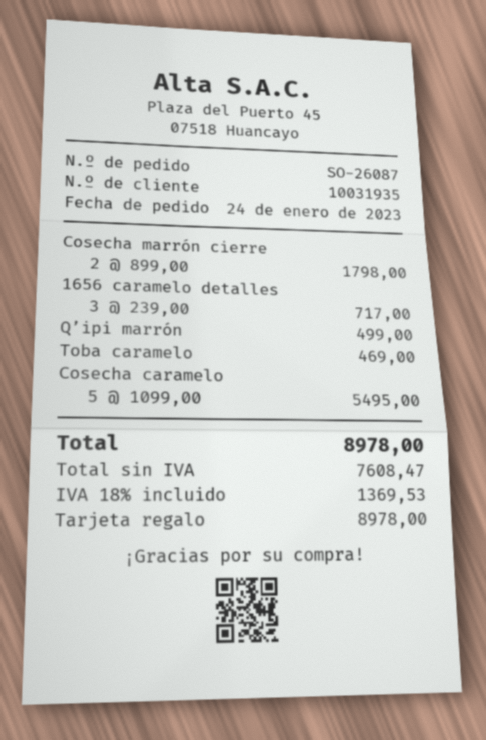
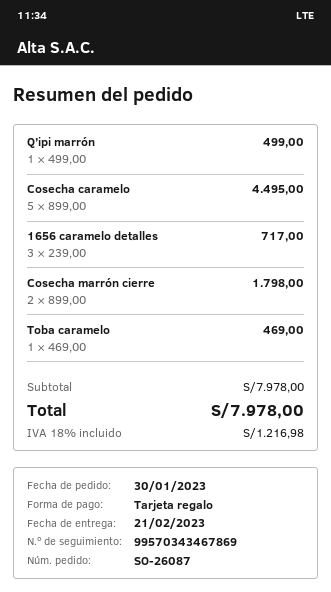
order date: 2023-01-24 -> 2023-01-30
Cosecha caramelo: 5 x 1099.00 = 5495.00 -> 5 x 899.00 = 4495.00
tax: 18% = 1369.53 -> 18% = 1216.98
total: 8978.00 -> 7978.00

